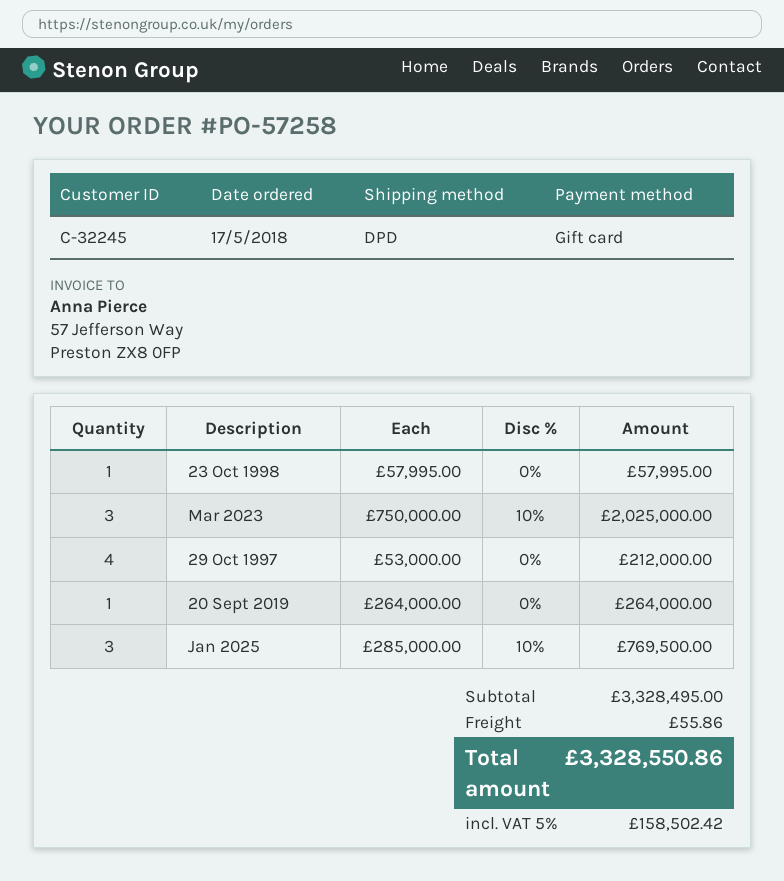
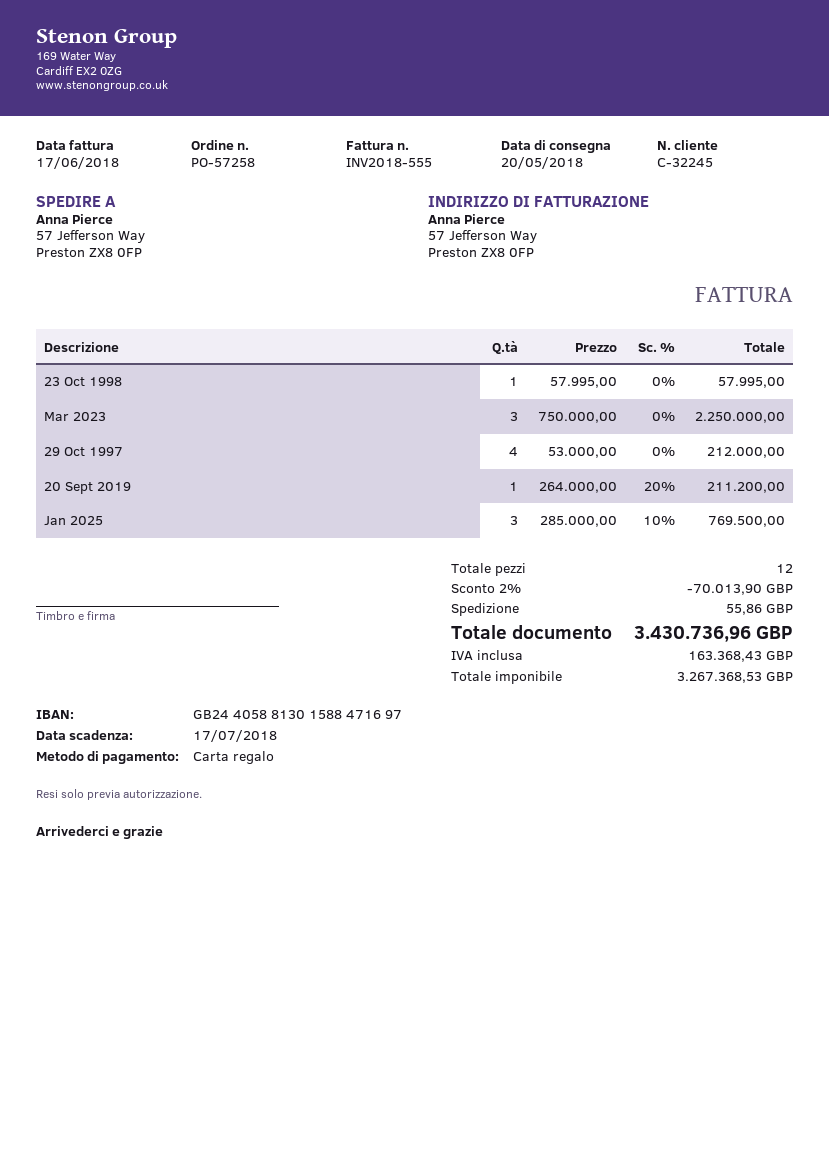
Mar 2023: 3 x 750000.00 - 10% = 2025000.00 -> 3 x 750000.00 = 2250000.00
20 Sept 2019: 1 x 264000.00 = 264000.00 -> 1 x 264000.00 - 20% = 211200.00
discount: none -> 2% = 70013.90
tax: 158502.42 -> 163368.43
total: 3328550.86 -> 3430736.96

